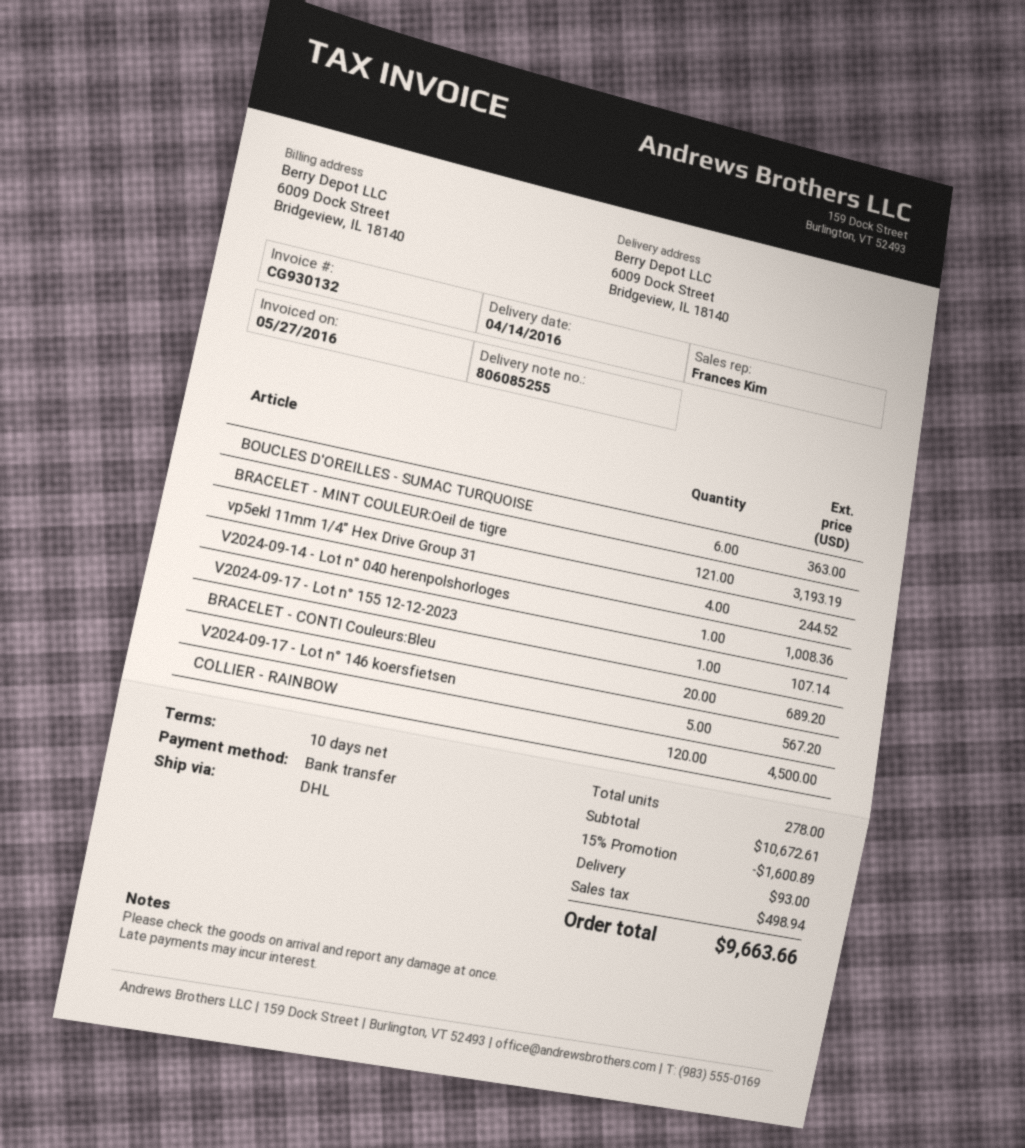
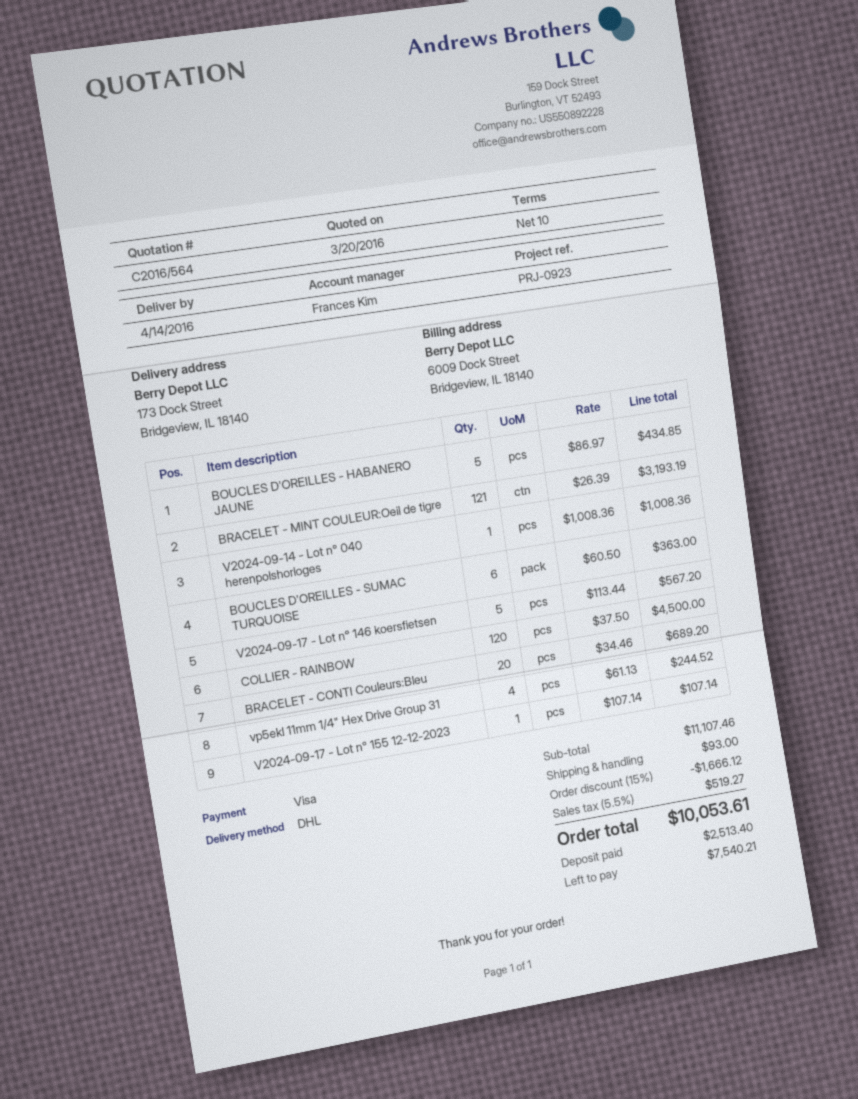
payment method: bank transfer -> Visa
ship to: 6009 Dock Street, Bridgeview, IL 18140 -> 173 Dock Street, Bridgeview, IL 18140
BOUCLES D'OREILLES - HABANERO JAUNE: none -> 5 for 434.85
subtotal: 10672.61 -> 11107.46
discount: 15% = 1600.89 -> 15% = 1666.12
tax: 498.94 -> 519.27
total: 9663.66 -> 10053.61

